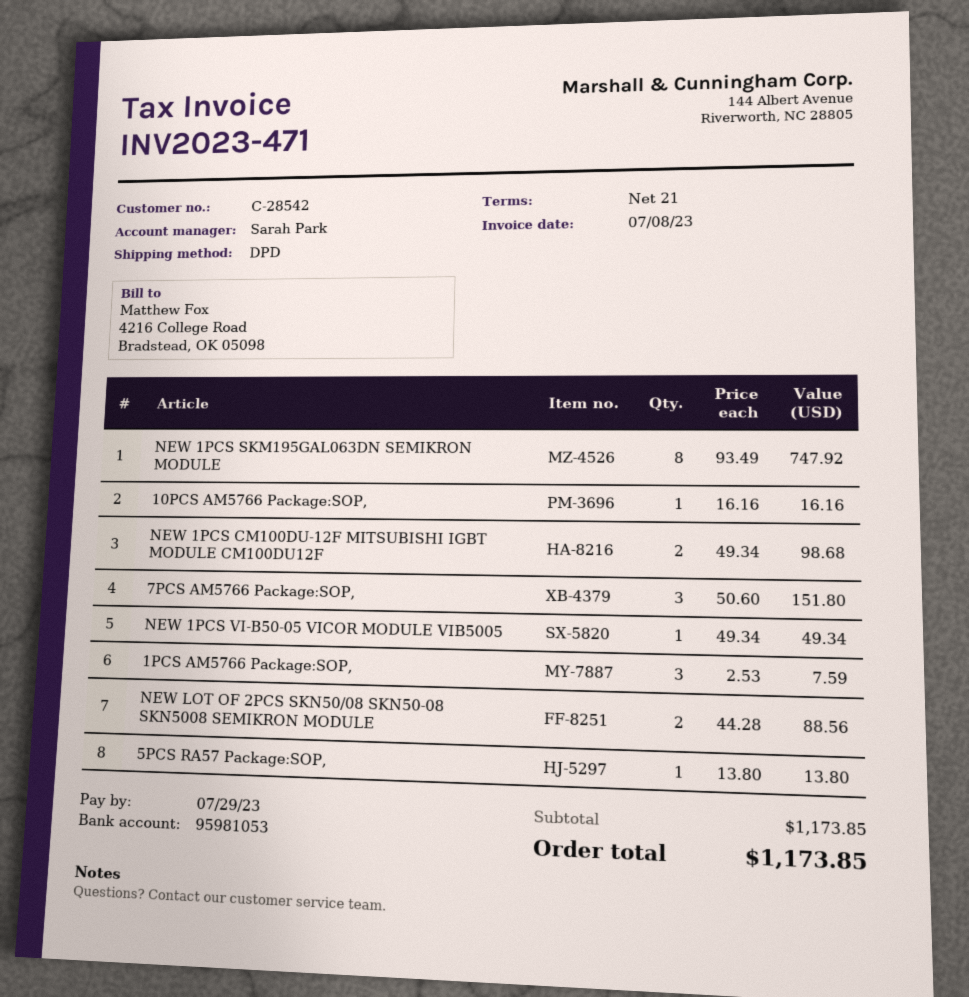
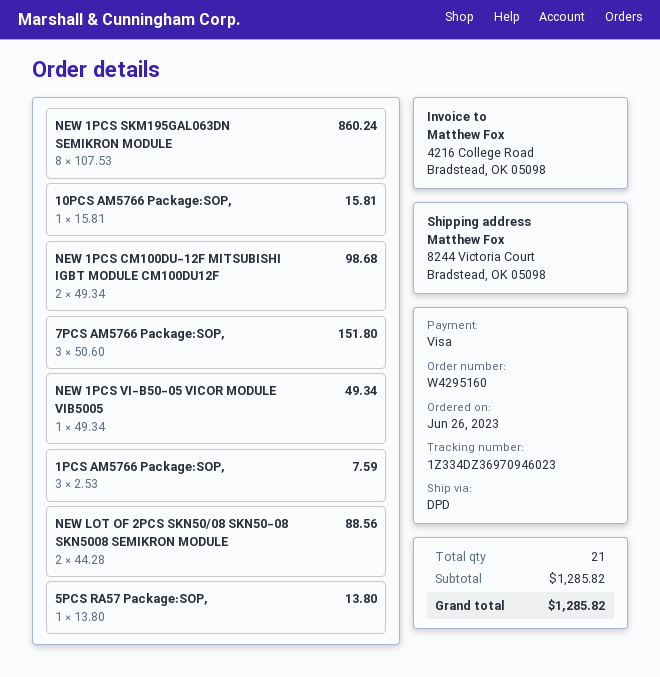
NEW 1PCS SKM195GAL063DN SEMIKRON MODULE: 8 x 93.49 = 747.92 -> 8 x 107.53 = 860.24
10PCS AM5766 Package:SOP,: 1 x 16.16 = 16.16 -> 1 x 15.81 = 15.81
subtotal: 1173.85 -> 1285.82
total: 1173.85 -> 1285.82

